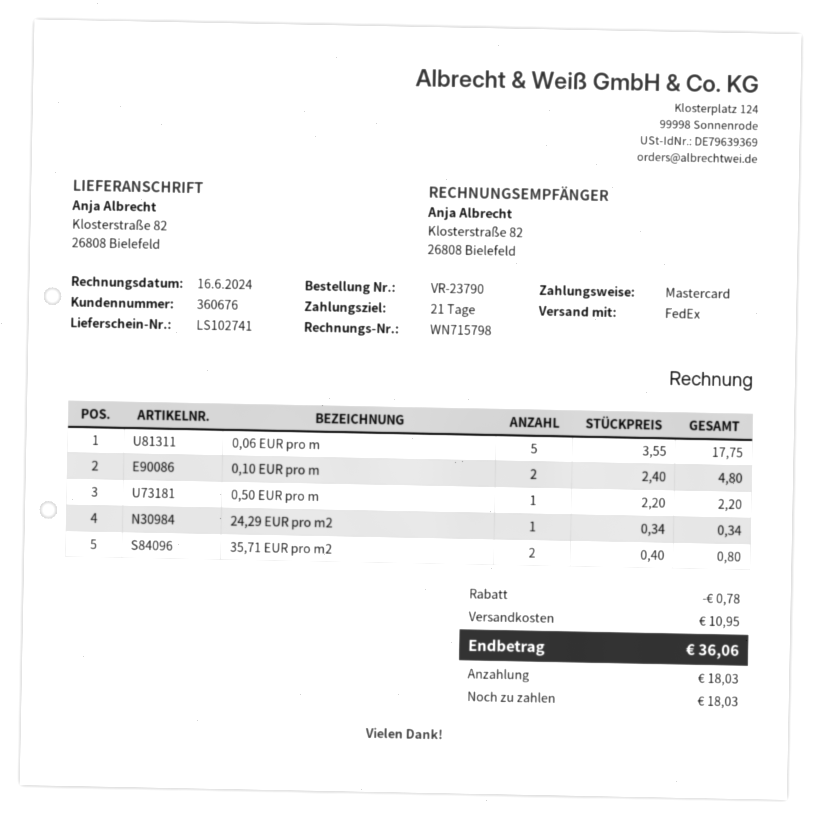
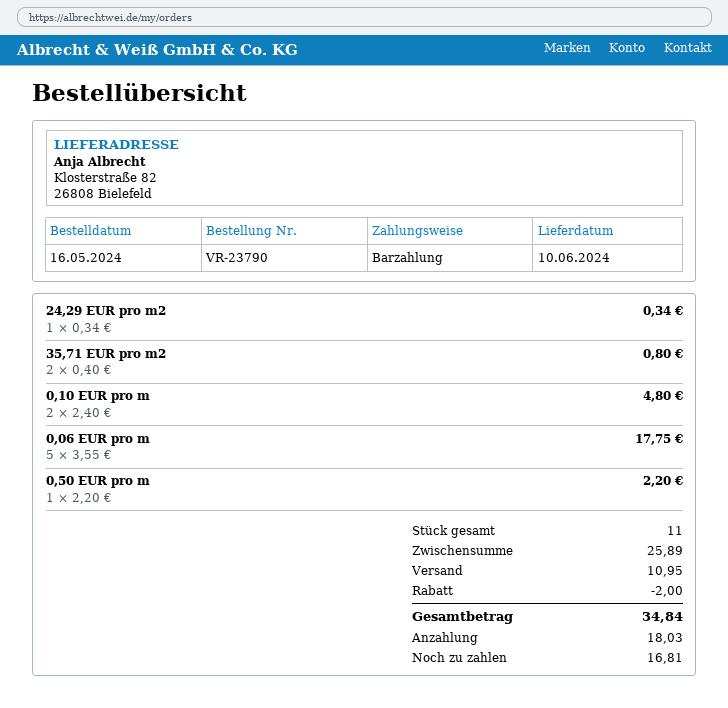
payment method: Mastercard -> cash
discount: 0.78 -> 2.00
total: 36.06 -> 34.84
balance: 18.03 -> 16.81

